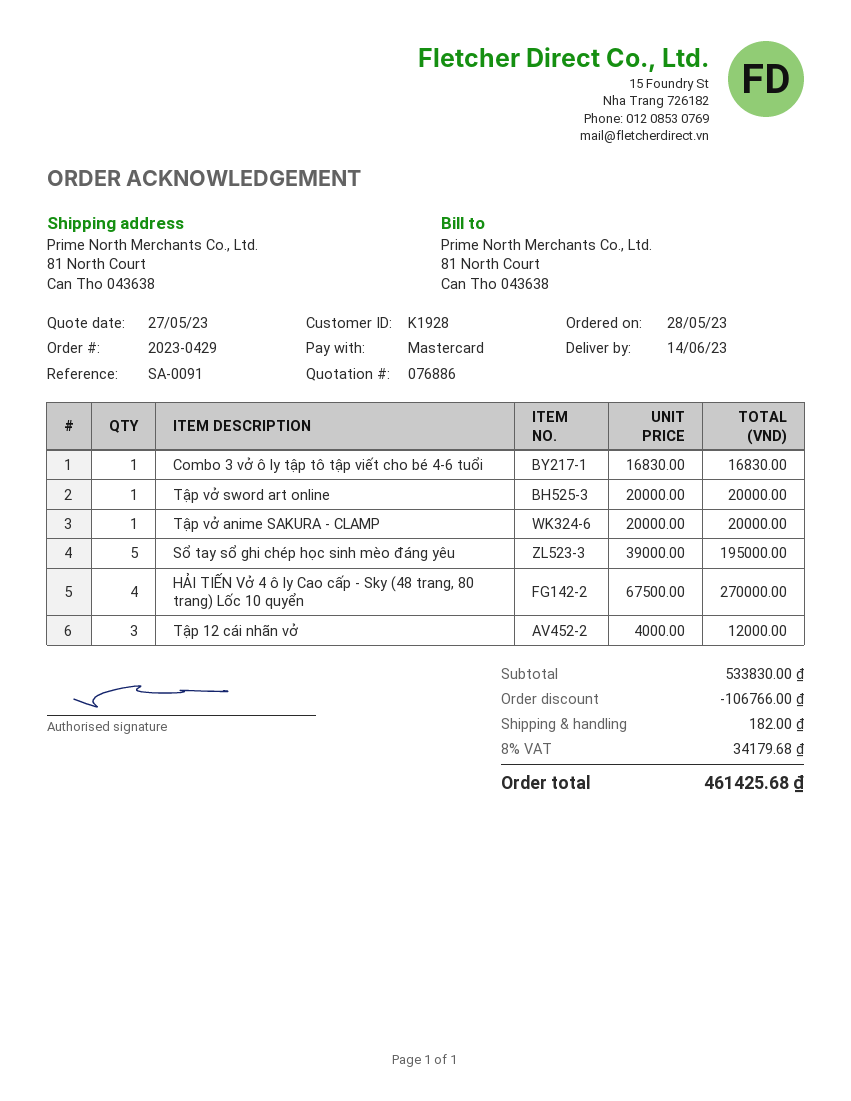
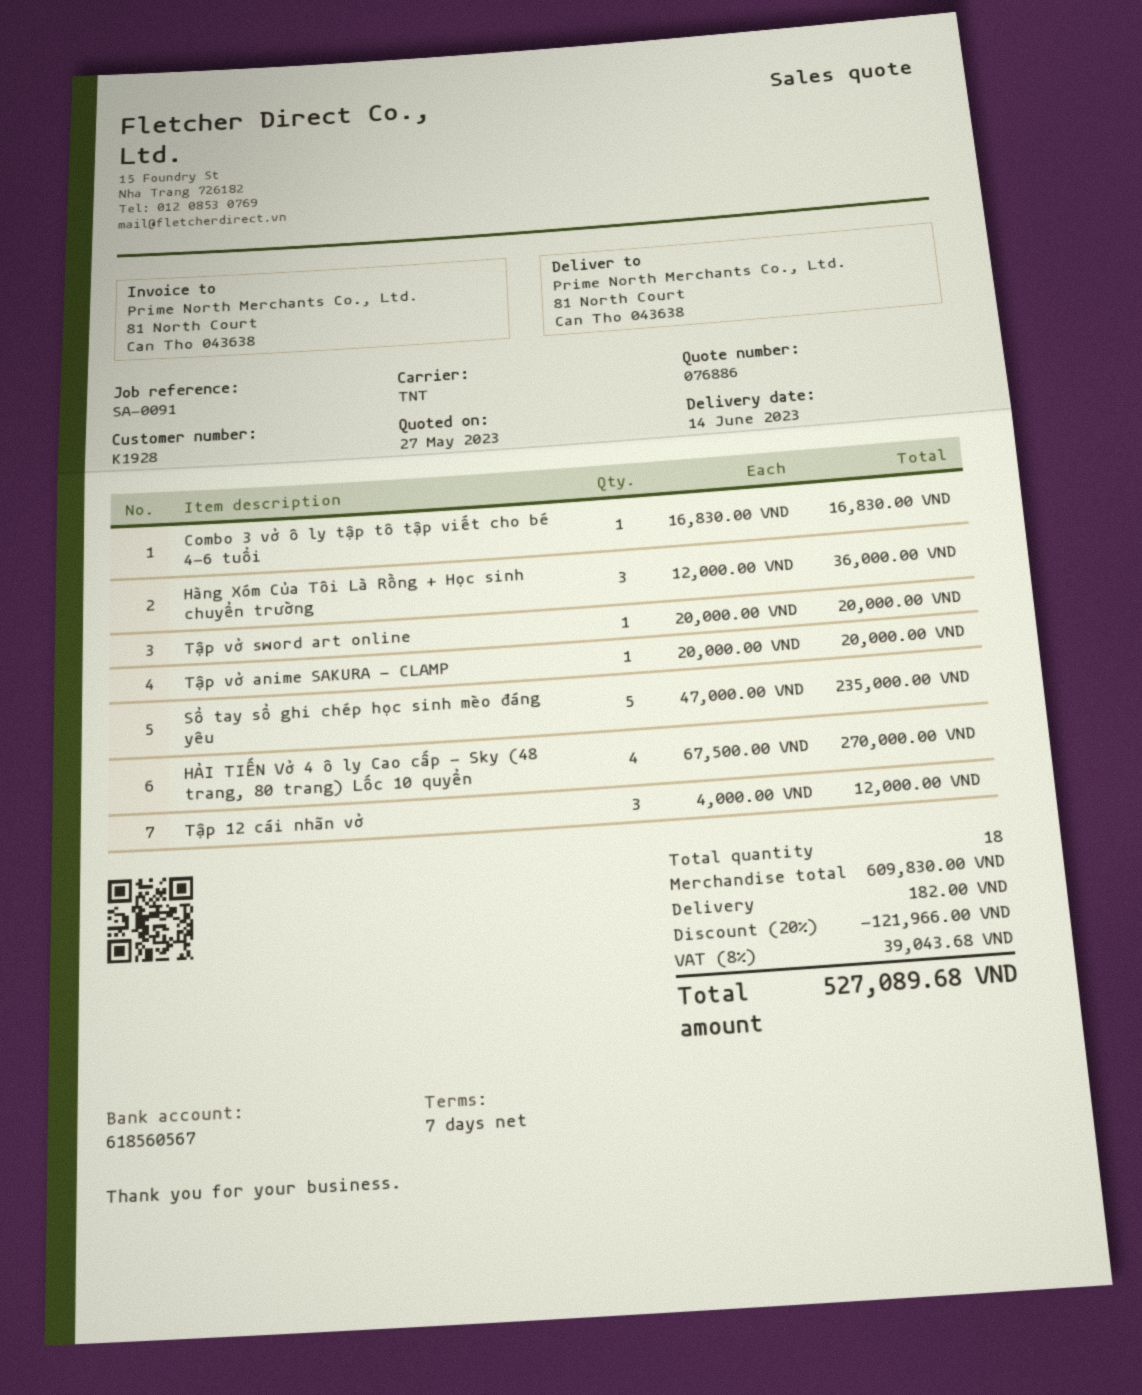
Sổ tay sổ ghi chép học sinh mèo đáng yêu: 5 x 39000.00 = 195000.00 -> 5 x 47000.00 = 235000.00
Hàng Xóm Của Tôi Là Rồng + Học sinh chuyển trường: none -> 3 x 12000.00 = 36000.00
subtotal: 533830.00 -> 609830.00
discount: 106766.00 -> 121966.00
tax: 8% = 34179.68 -> 8% = 39043.68
total: 461425.68 -> 527089.68

